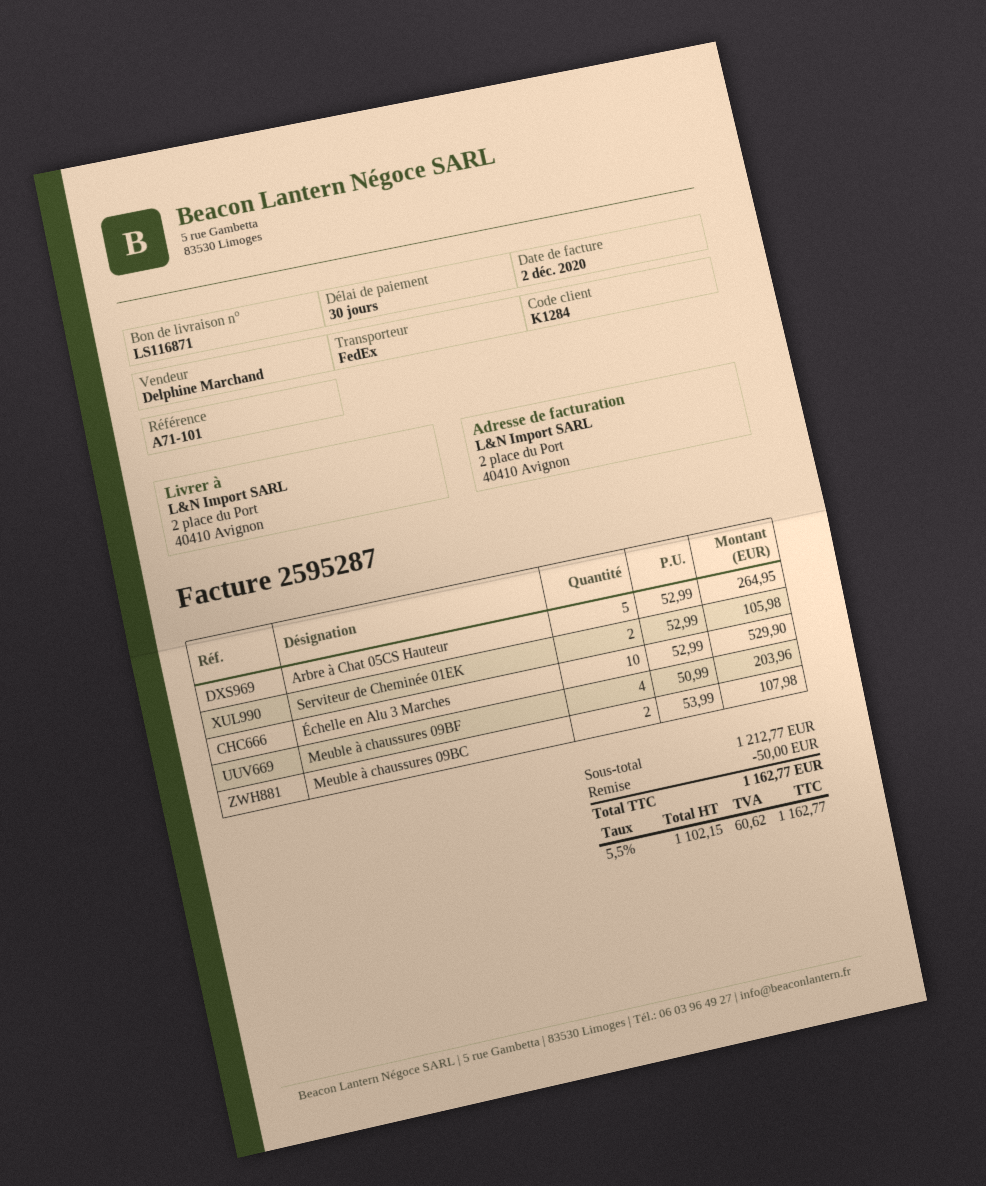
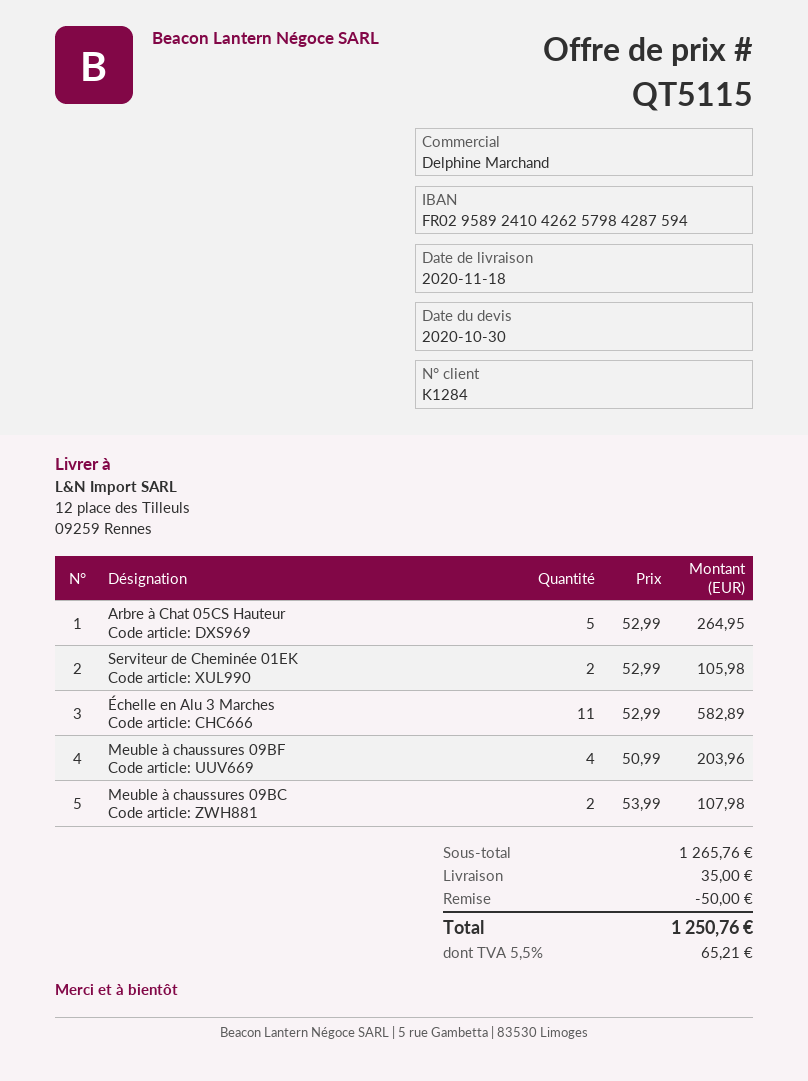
ship to: 2 place du Port, 40410 Avignon -> 12 place des Tilleuls, 09259 Rennes
Échelle en Alu 3 Marches: 10 x 52.99 = 529.90 -> 11 x 52.99 = 582.89
subtotal: 1212.77 -> 1265.76
shipping: none -> 35.00
tax: 5.5% = 60.62 -> 5.5% = 65.21
total: 1162.77 -> 1250.76

